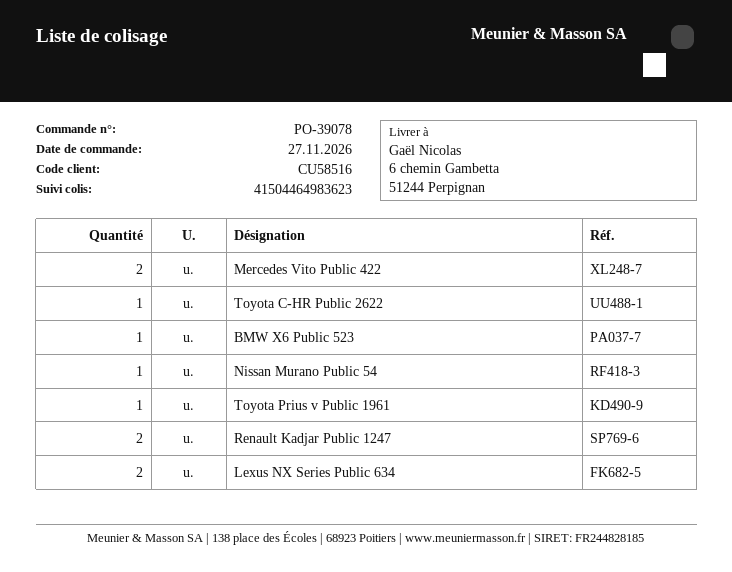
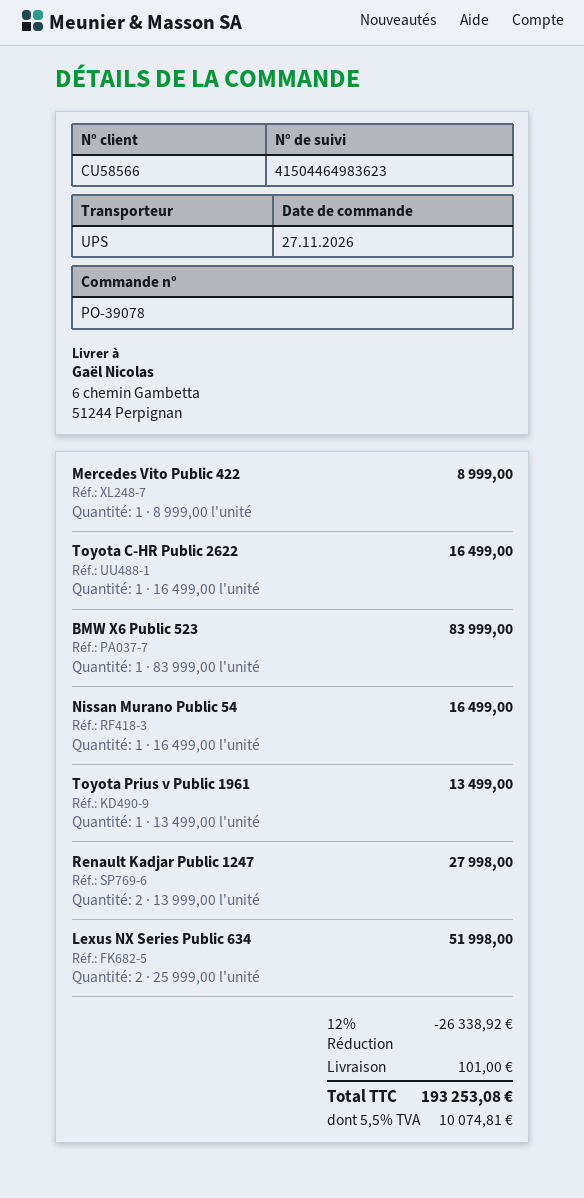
customer number: CU58516 -> CU58566
Mercedes Vito Public 422: 2 -> 1

